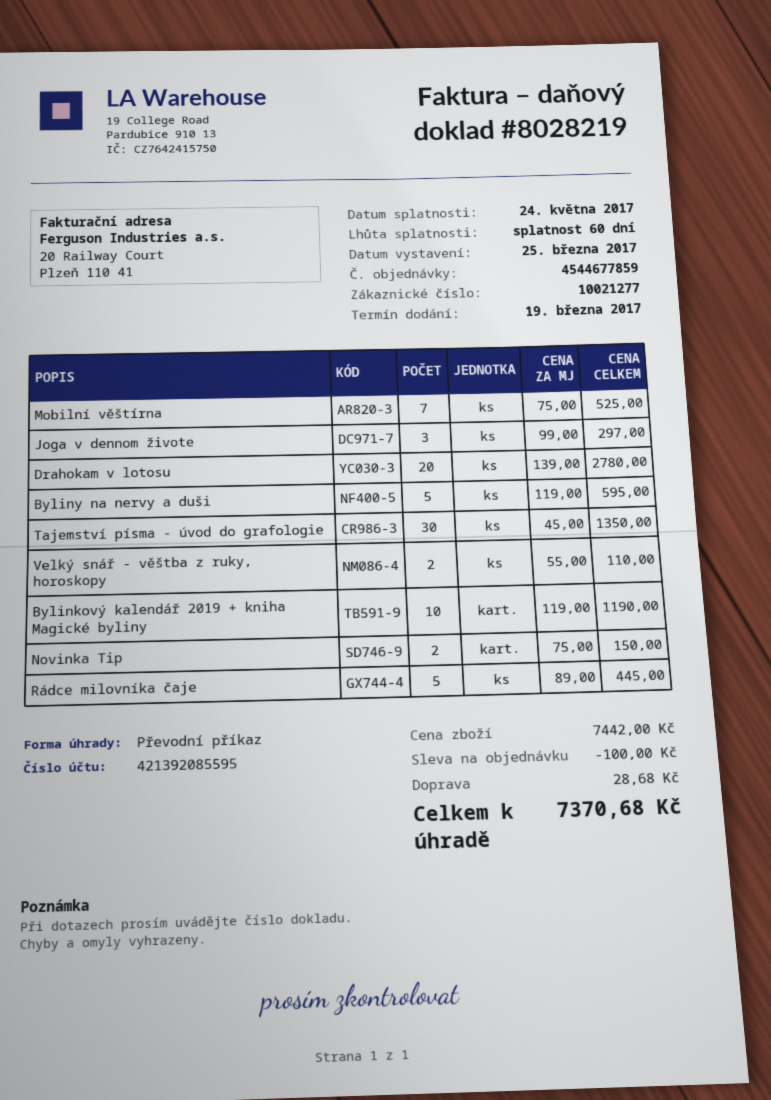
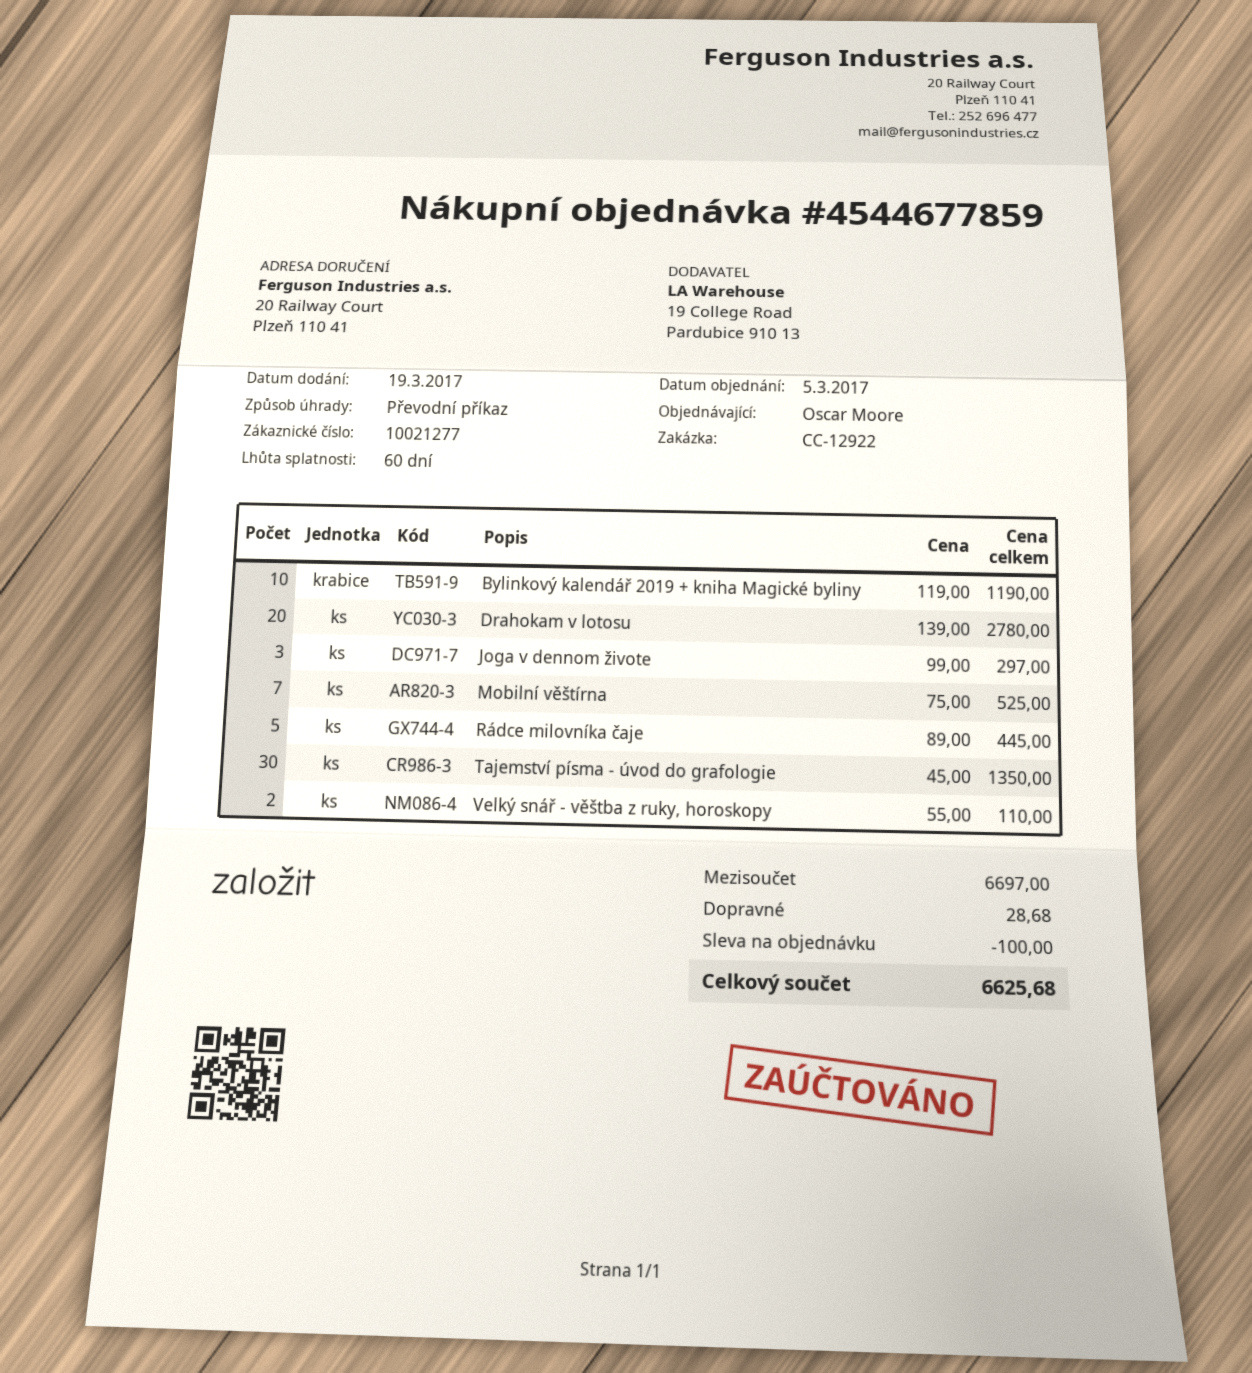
Byliny na nervy a duši: 5 x 119.00 = 595.00 -> none
Novinka Tip: 2 x 75.00 = 150.00 -> none
subtotal: 7442.00 -> 6697.00
total: 7370.68 -> 6625.68

